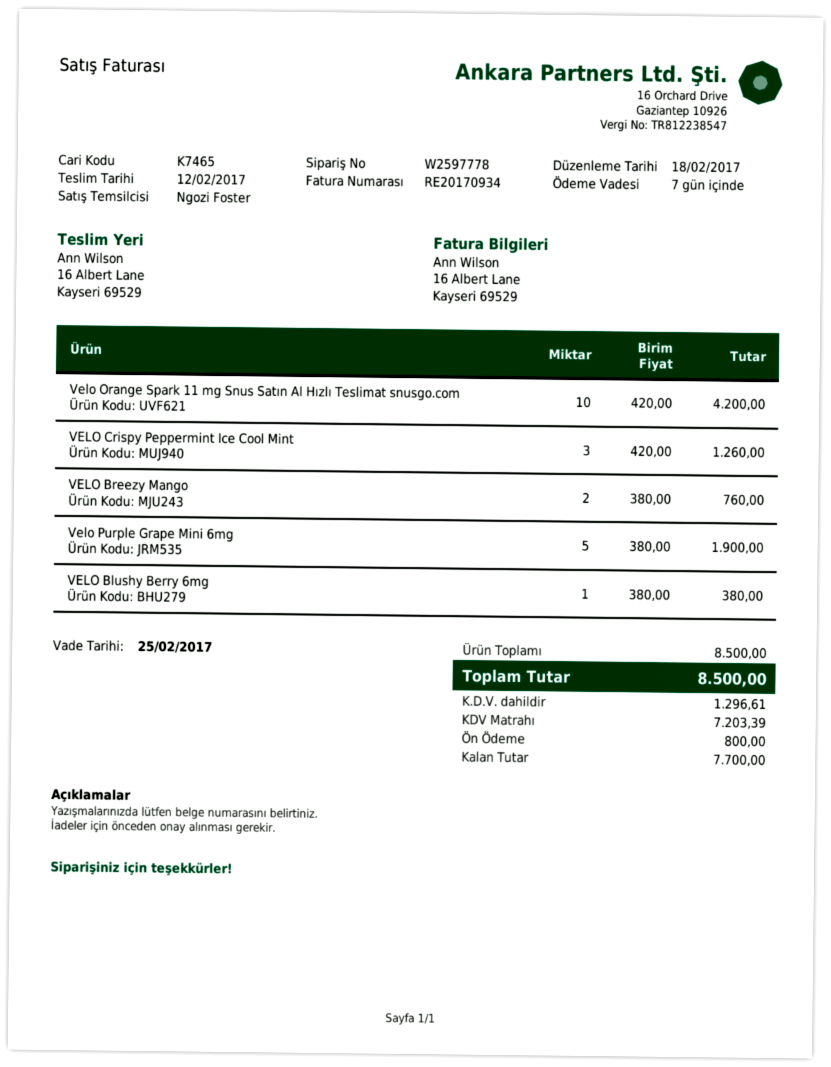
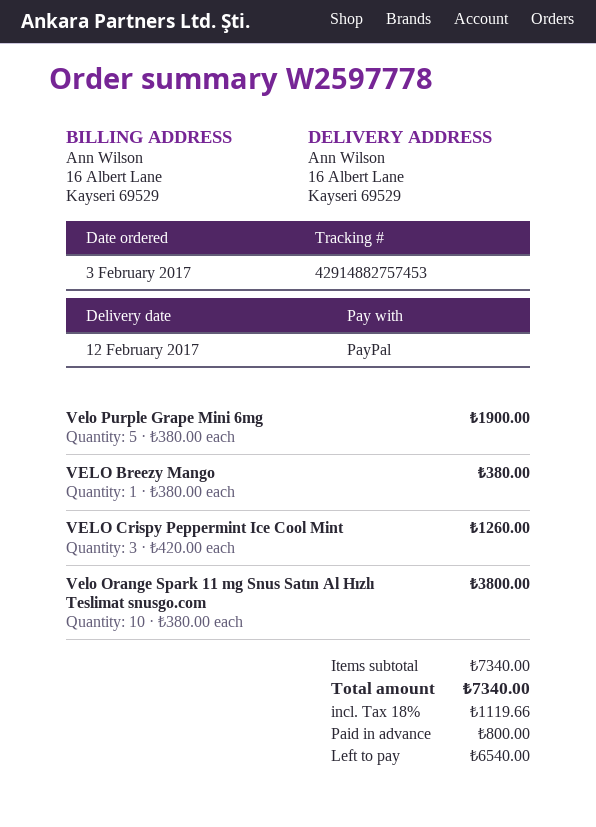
Velo Orange Spark 11 mg Snus Satın Al Hızlı Teslimat snusgo.com: 10 x 420.00 = 4200.00 -> 10 x 380.00 = 3800.00
VELO Breezy Mango: 2 x 380.00 = 760.00 -> 1 x 380.00 = 380.00
VELO Blushy Berry 6mg: 1 x 380.00 = 380.00 -> none
subtotal: 8500.00 -> 7340.00
tax: 1296.61 -> 1119.66
total: 8500.00 -> 7340.00
balance: 7700.00 -> 6540.00

